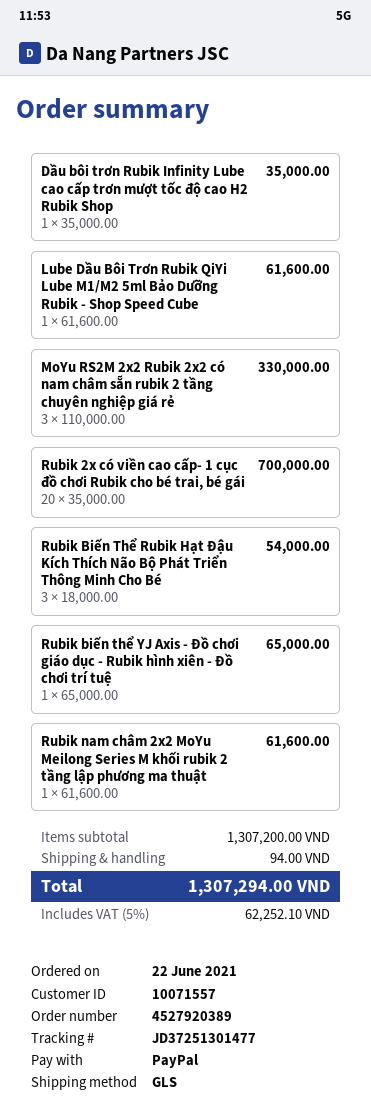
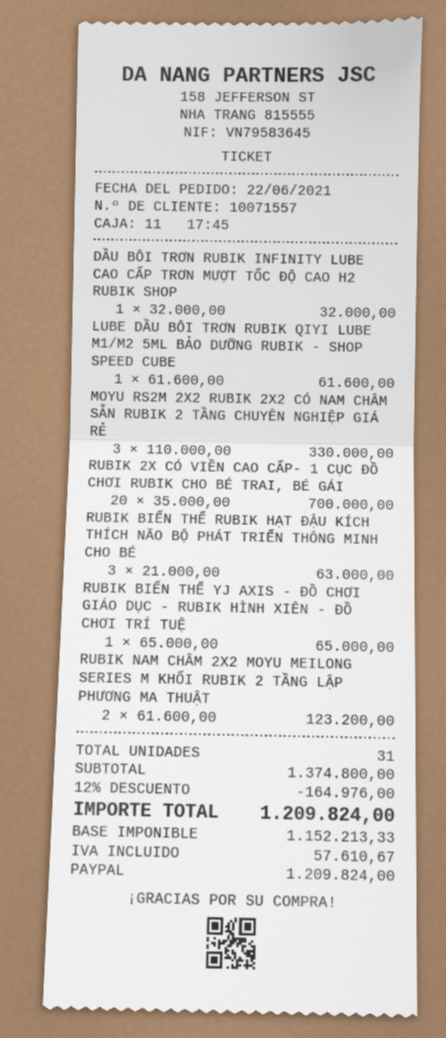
Dầu bôi trơn Rubik Infinity Lube cao cấp trơn mượt tốc độ cao H2 Rubik Shop: 1 x 35000.00 = 35000.00 -> 1 x 32000.00 = 32000.00
Rubik Biến Thể Rubik Hạt Đậu Kích Thích Não Bộ Phát Triển Thông Minh Cho Bé: 3 x 18000.00 = 54000.00 -> 3 x 21000.00 = 63000.00
Rubik nam châm 2x2 MoYu Meilong Series M khối rubik 2 tầng lập phương ma thuật: 1 x 61600.00 = 61600.00 -> 2 x 61600.00 = 123200.00
subtotal: 1307200.00 -> 1374800.00
discount: none -> 12% = 164976.00
shipping: 94.00 -> none
tax: 62252.10 -> 57610.67
total: 1307294.00 -> 1209824.00

